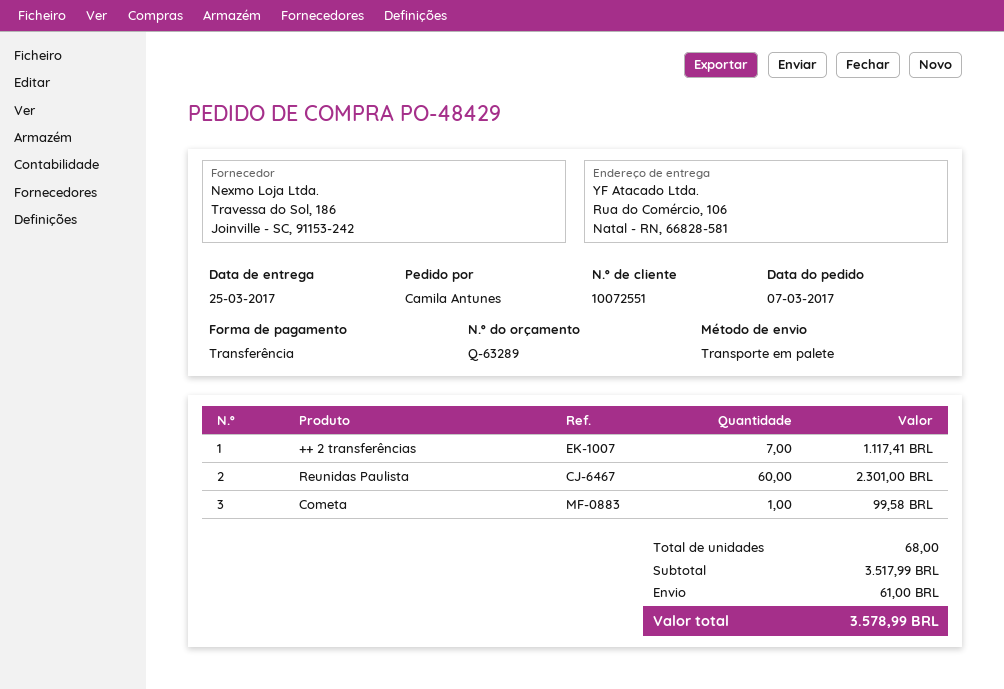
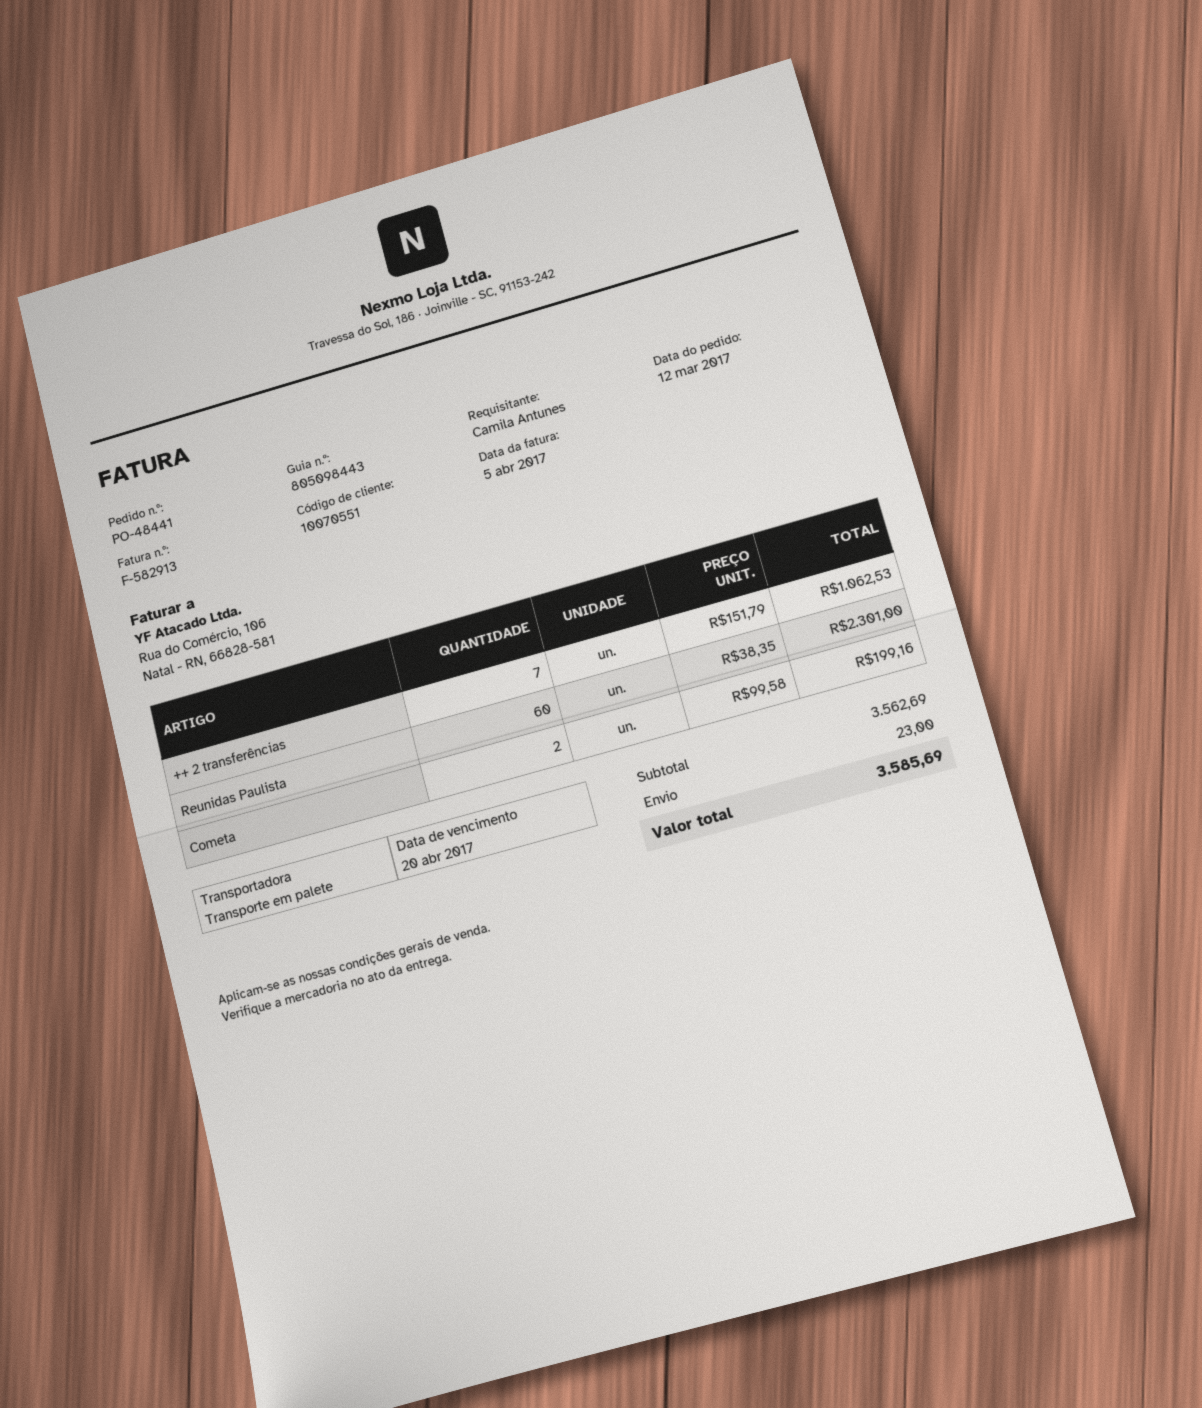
order number: PO-48429 -> PO-48441
order date: 2017-03-07 -> 2017-03-12
customer number: 10072551 -> 10070551
++ 2 transferências: 7 for 1117.41 -> 7 for 1062.53
Cometa: 1 for 99.58 -> 2 for 199.16
subtotal: 3517.99 -> 3562.69
shipping: 61.00 -> 23.00
total: 3578.99 -> 3585.69

